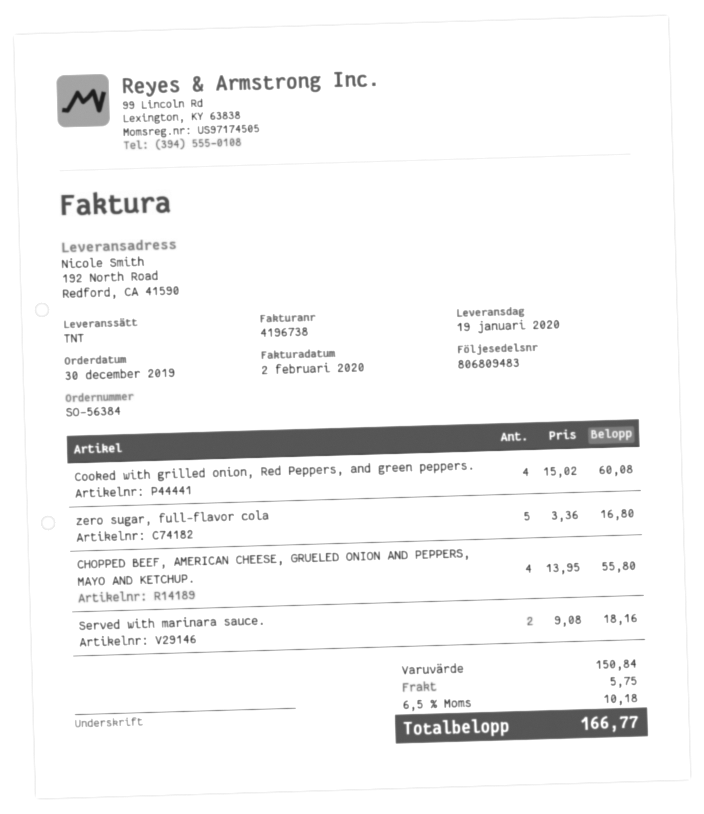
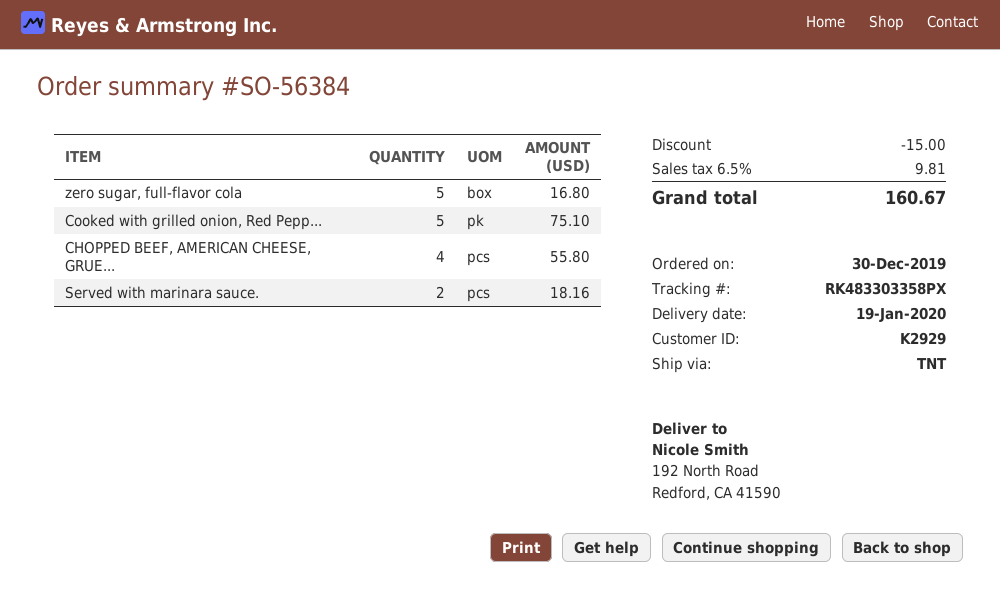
Cooked with grilled onion, Red Peppers, and green peppers.: 4 for 60.08 -> 5 for 75.10
discount: none -> 15.00
shipping: 5.75 -> none
tax: 6.5% = 10.18 -> 6.5% = 9.81
total: 166.77 -> 160.67

